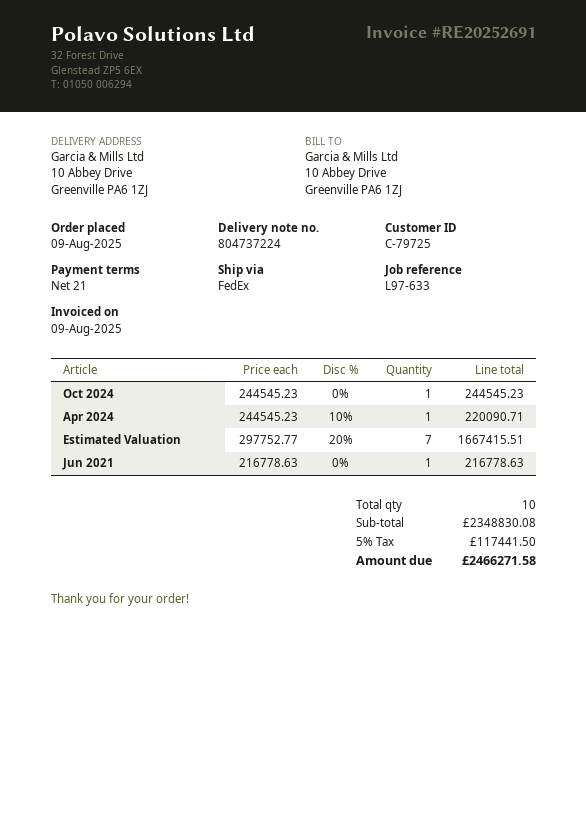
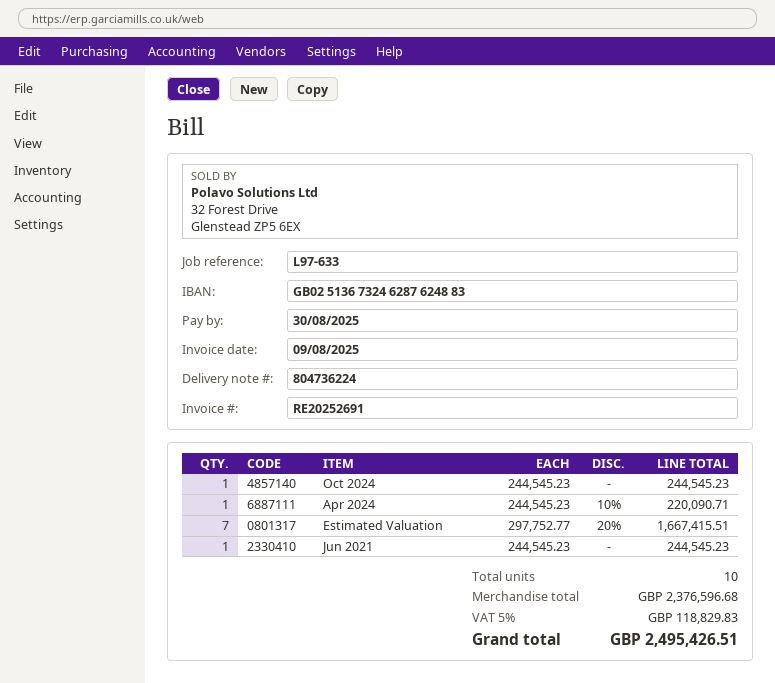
delivery note number: 804737224 -> 804736224
Jun 2021: 1 x 216778.63 = 216778.63 -> 1 x 244545.23 = 244545.23
subtotal: 2348830.08 -> 2376596.68
tax: 5% = 117441.50 -> 5% = 118829.83
total: 2466271.58 -> 2495426.51

